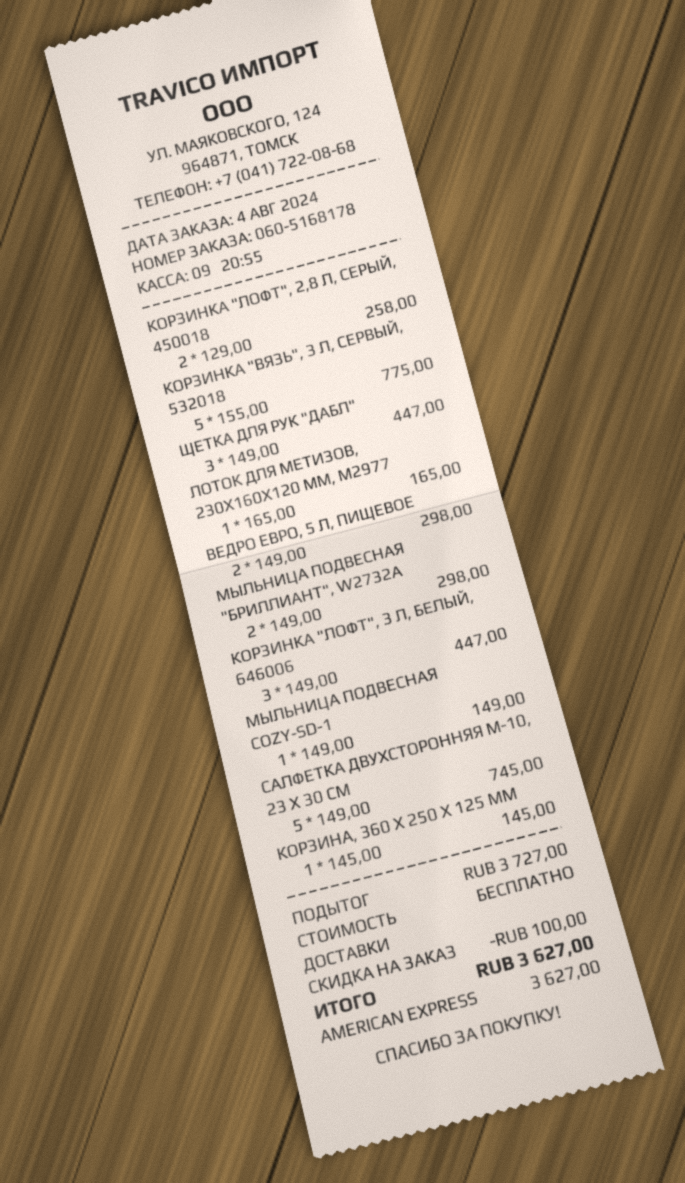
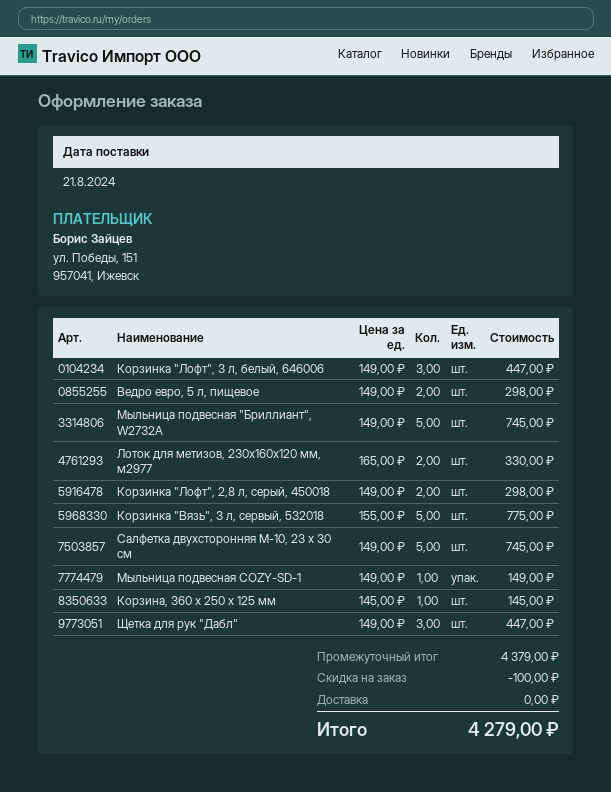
КОРЗИНКА "ЛОФТ", 2,8 Л, СЕРЫЙ, 450018: 2 x 129.00 = 258.00 -> 2 x 149.00 = 298.00
ЛОТОК ДЛЯ МЕТИЗОВ, 230Х160Х120 ММ, М2977: 1 x 165.00 = 165.00 -> 2 x 165.00 = 330.00
МЫЛЬНИЦА ПОДВЕСНАЯ "БРИЛЛИАНТ", W2732A: 2 x 149.00 = 298.00 -> 5 x 149.00 = 745.00
subtotal: 3727.00 -> 4379.00
total: 3627.00 -> 4279.00

